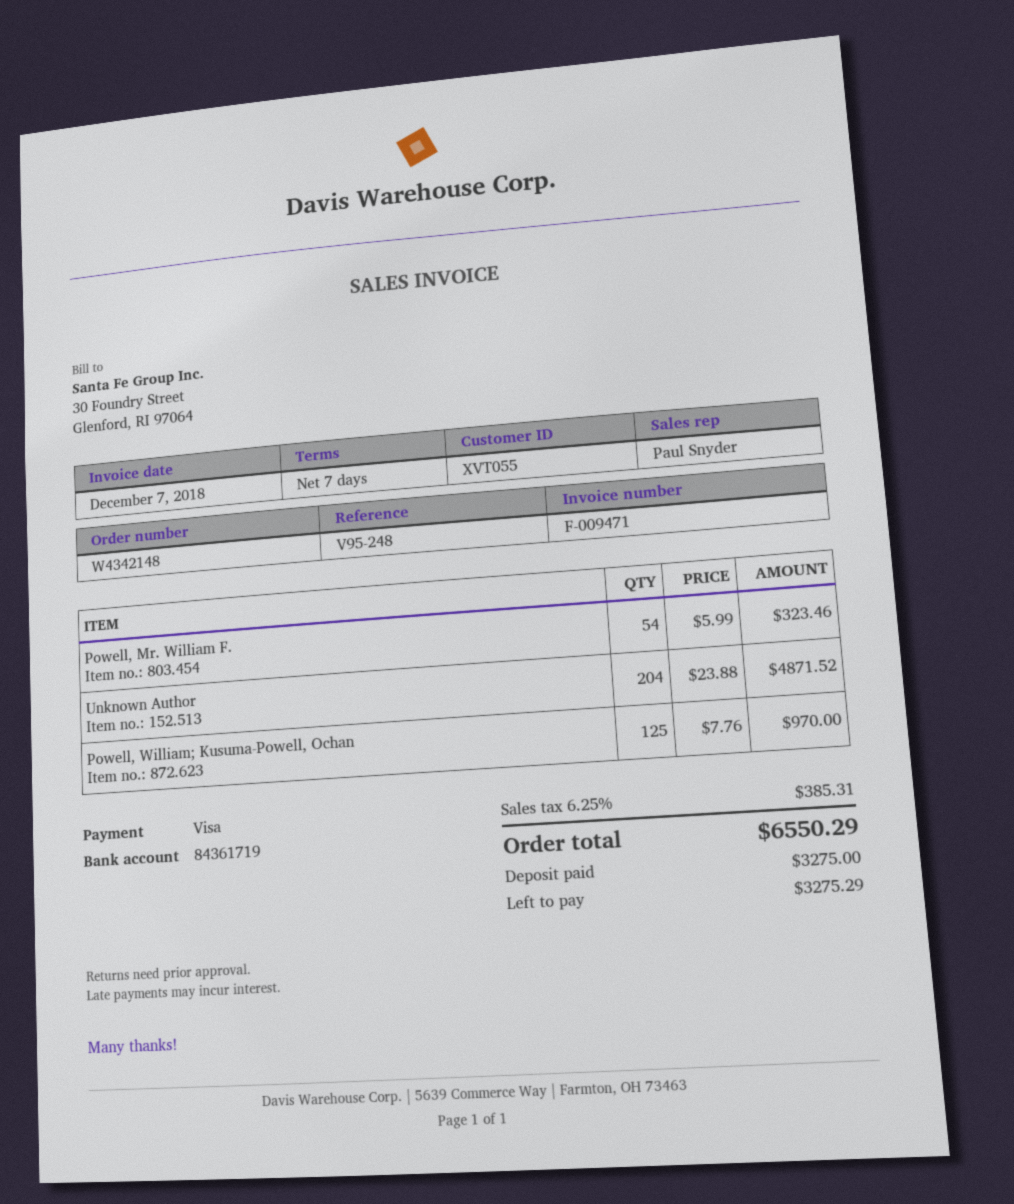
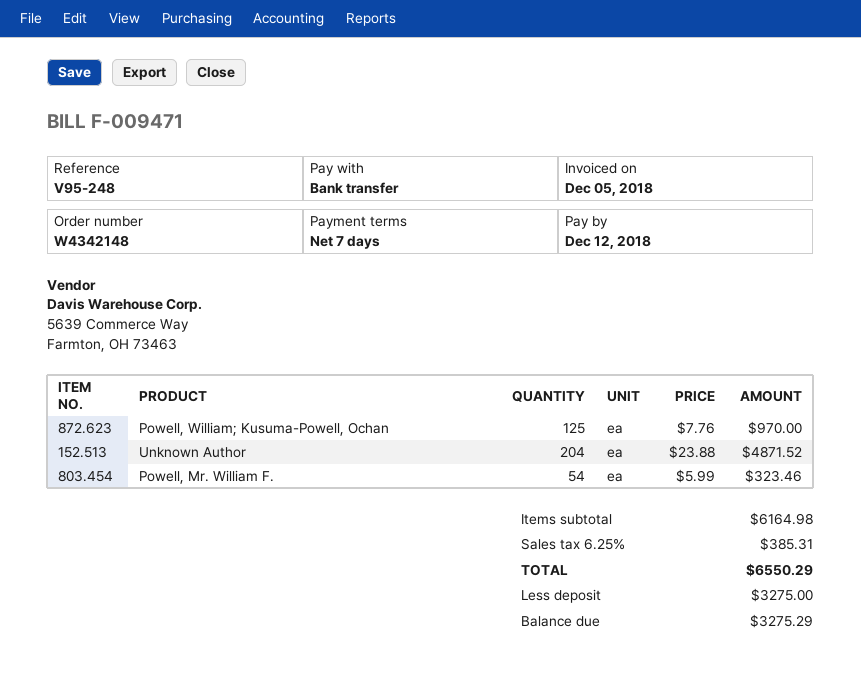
invoice date: 2018-12-07 -> 2018-12-05
payment method: Visa -> bank transfer

